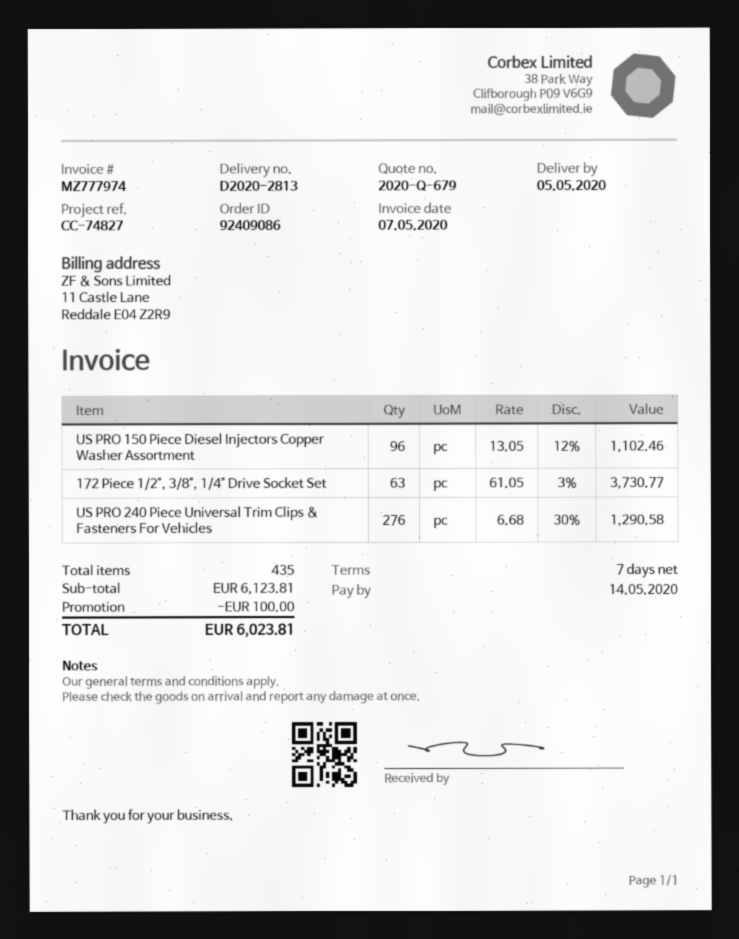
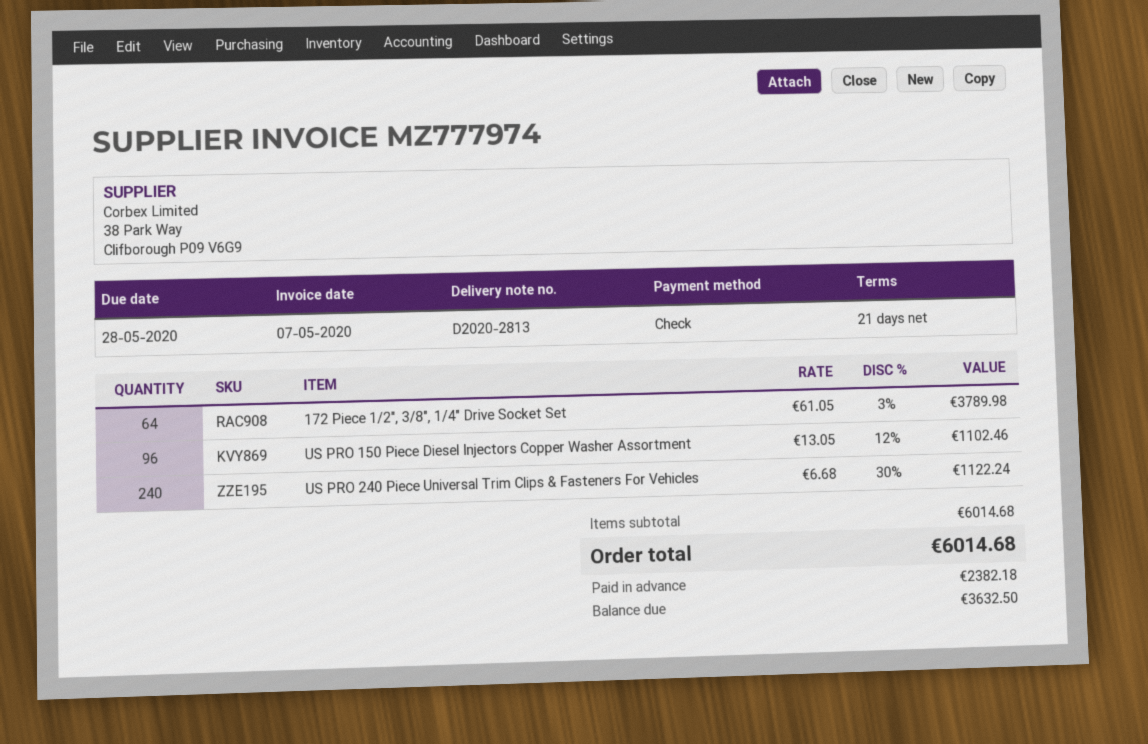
payment terms: 7 days -> 21 days
due date: 2020-05-14 -> 2020-05-28
172 Piece 1/2", 3/8", 1/4" Drive Socket Set: 63 x 61.05 - 3% = 3730.77 -> 64 x 61.05 - 3% = 3789.98
US PRO 240 Piece Universal Trim Clips & Fasteners For Vehicles: 276 x 6.68 - 30% = 1290.58 -> 240 x 6.68 - 30% = 1122.24
subtotal: 6123.81 -> 6014.68
discount: 100.00 -> none
total: 6023.81 -> 6014.68

